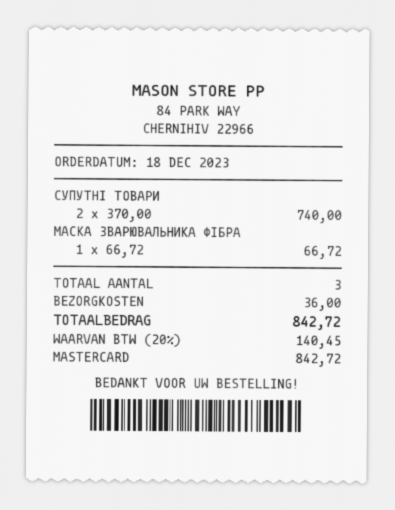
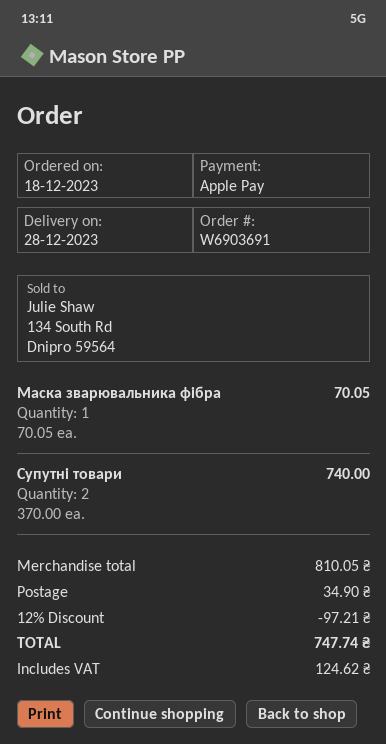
payment method: Mastercard -> Apple Pay
МАСКА ЗВАРЮВАЛЬНИКА ФІБРА: 1 x 66.72 = 66.72 -> 1 x 70.05 = 70.05
discount: none -> 12% = 97.21
shipping: 36.00 -> 34.90
tax: 140.45 -> 124.62
total: 842.72 -> 747.74

